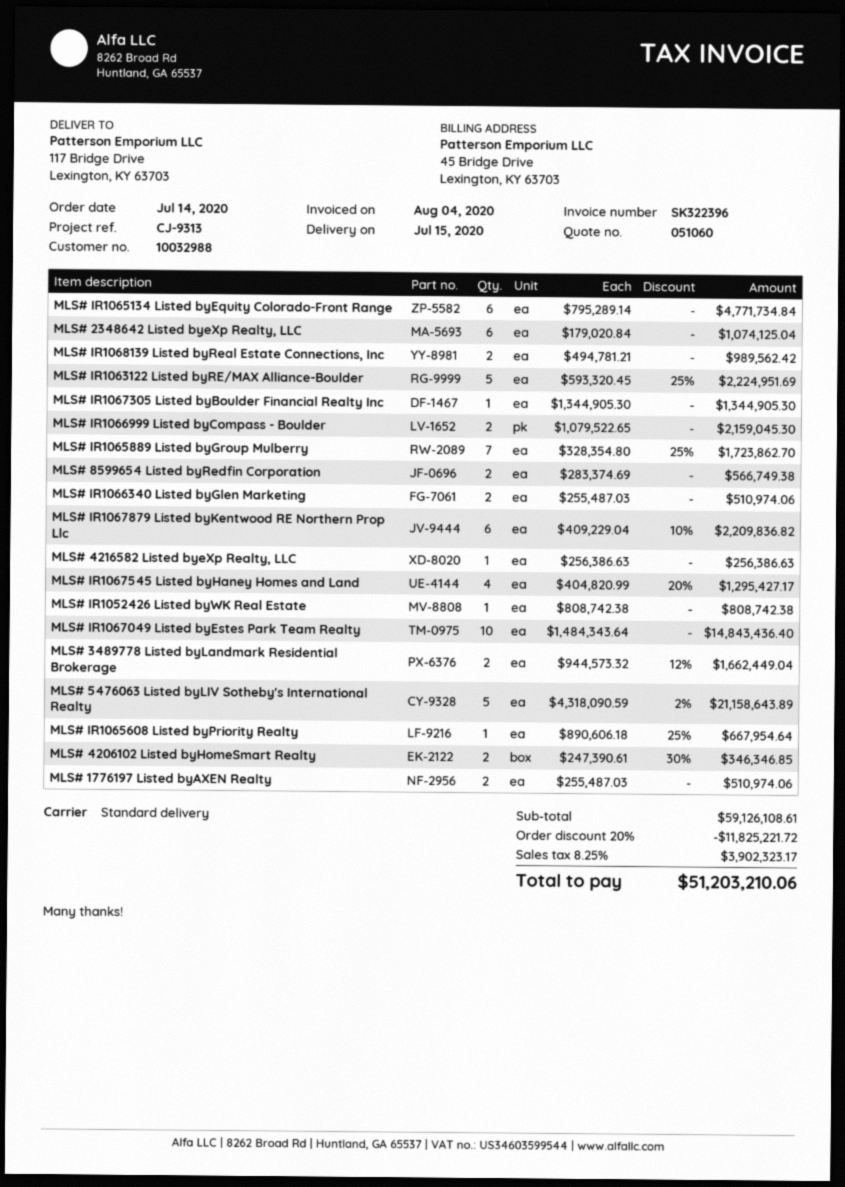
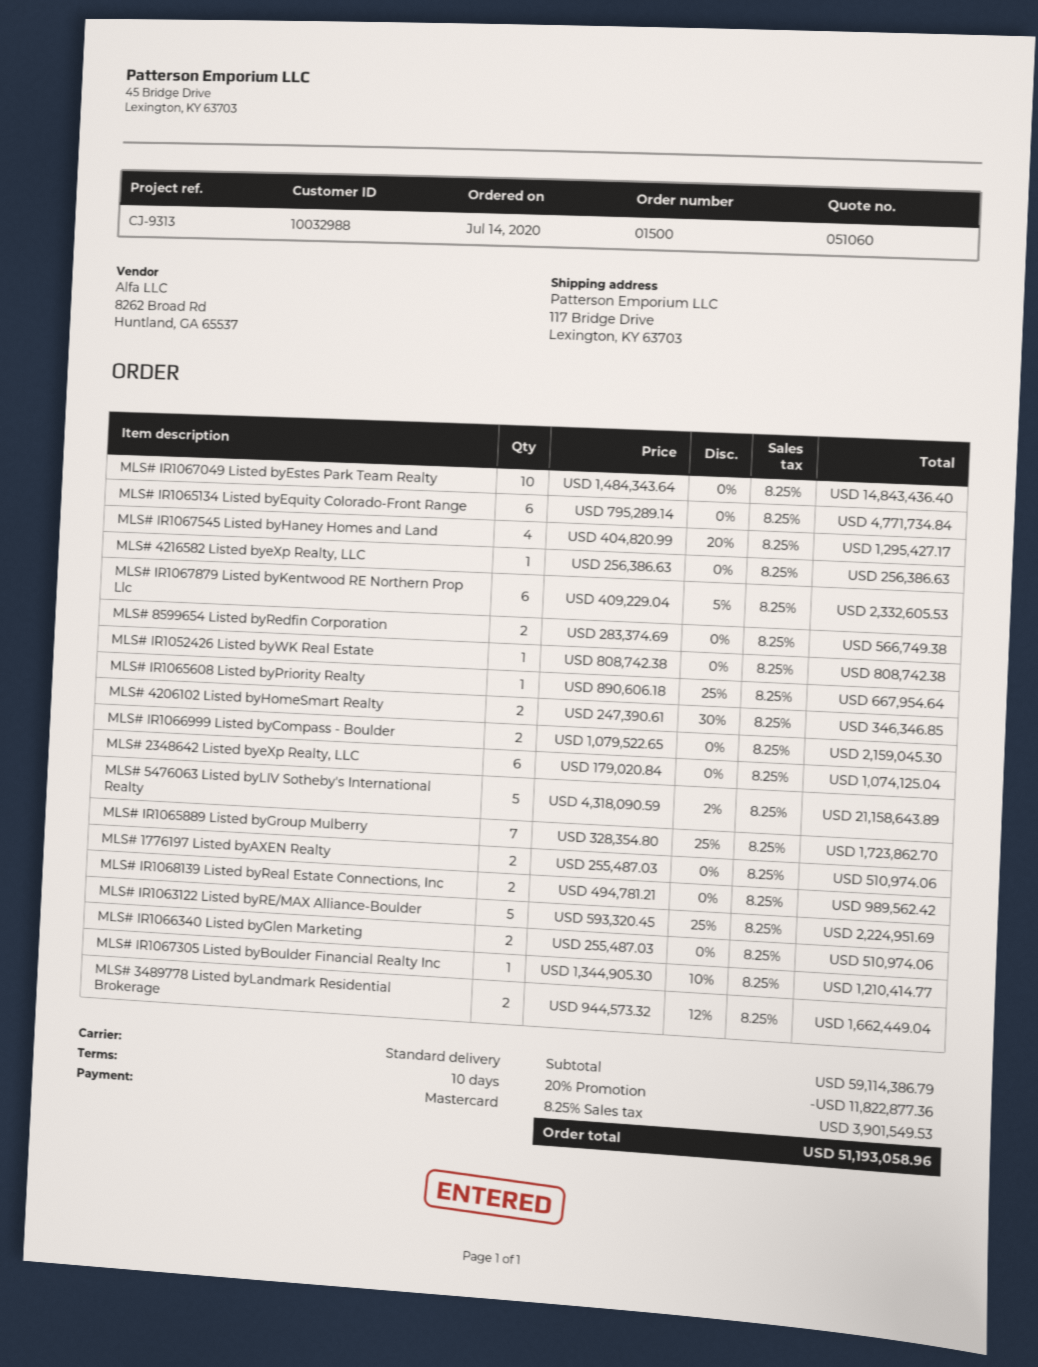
MLS# IR1067305 Listed byBoulder Financial Realty Inc: 1 x 1344905.30 = 1344905.30 -> 1 x 1344905.30 - 10% = 1210414.77
MLS# IR1067879 Listed byKentwood RE Northern Prop Llc: 6 x 409229.04 - 10% = 2209836.82 -> 6 x 409229.04 - 5% = 2332605.53
subtotal: 59126108.61 -> 59114386.79
discount: 20% = 11825221.72 -> 20% = 11822877.36
tax: 8.25% = 3902323.17 -> 8.25% = 3901549.53
total: 51203210.06 -> 51193058.96

